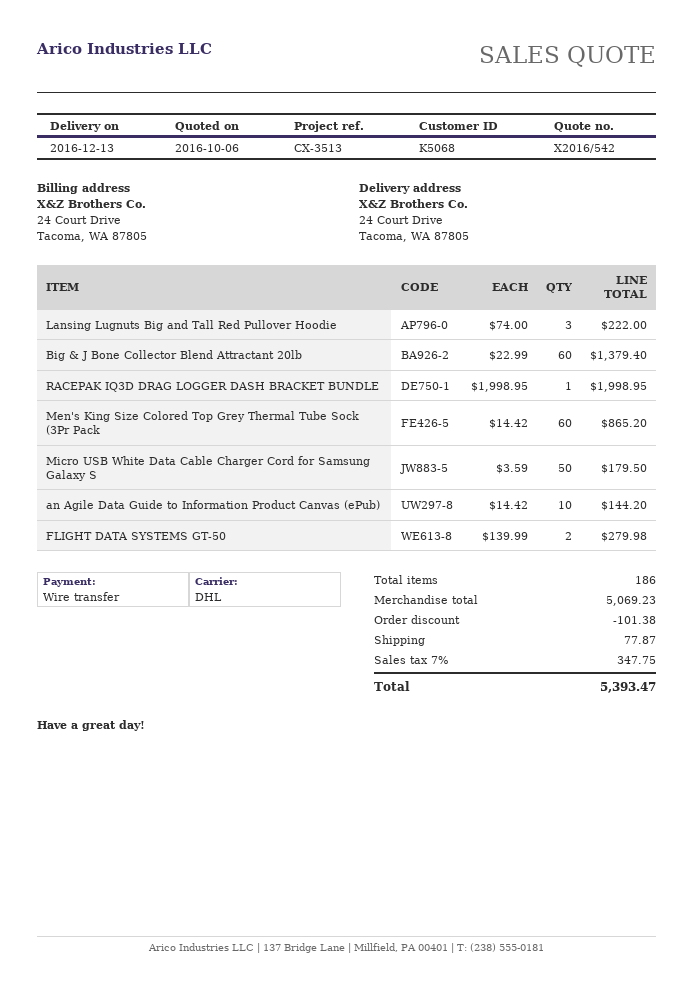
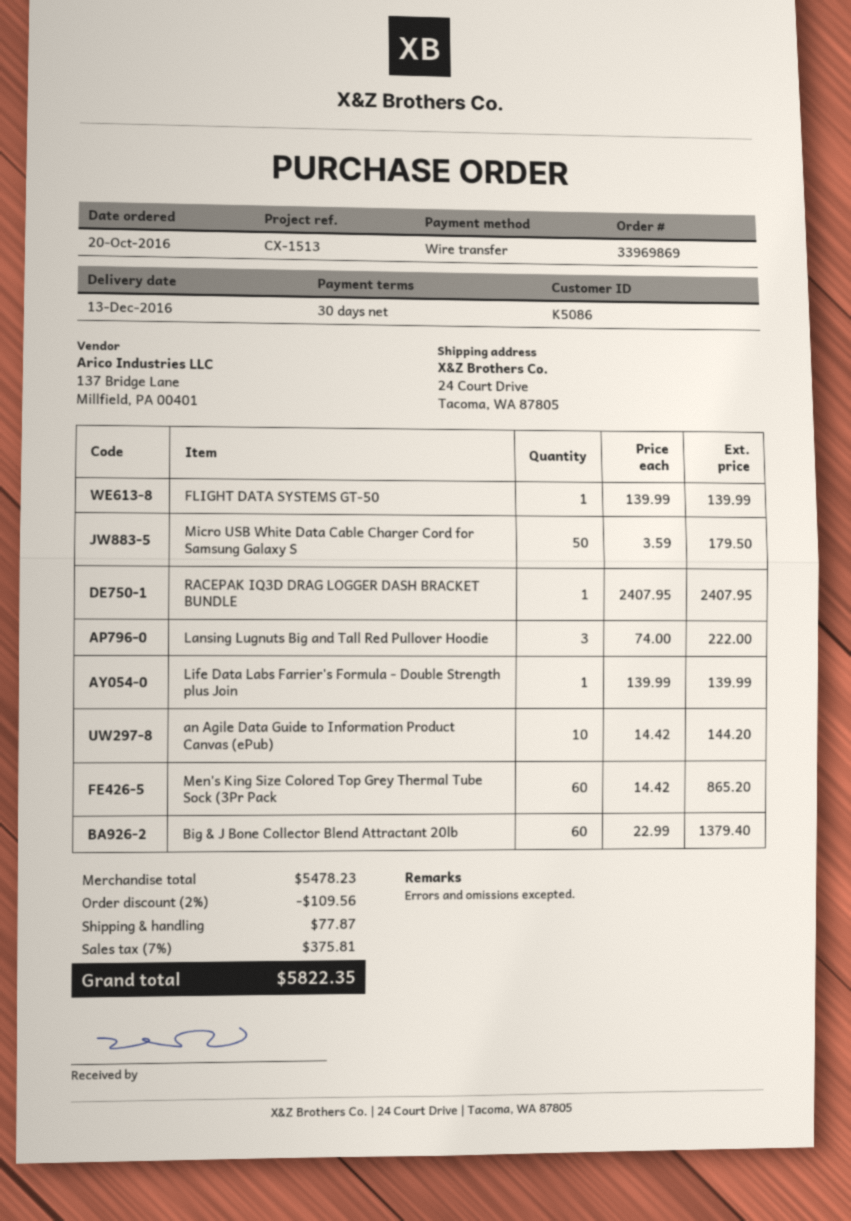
customer number: K5068 -> K5086
reference: CX-3513 -> CX-1513
RACEPAK IQ3D DRAG LOGGER DASH BRACKET BUNDLE: 1 x 1998.95 = 1998.95 -> 1 x 2407.95 = 2407.95
FLIGHT DATA SYSTEMS GT-50: 2 x 139.99 = 279.98 -> 1 x 139.99 = 139.99
Life Data Labs Farrier's Formula - Double Strength plus Join: none -> 1 x 139.99 = 139.99
subtotal: 5069.23 -> 5478.23
discount: 101.38 -> 109.56
tax: 7% = 347.75 -> 7% = 375.81
total: 5393.47 -> 5822.35

